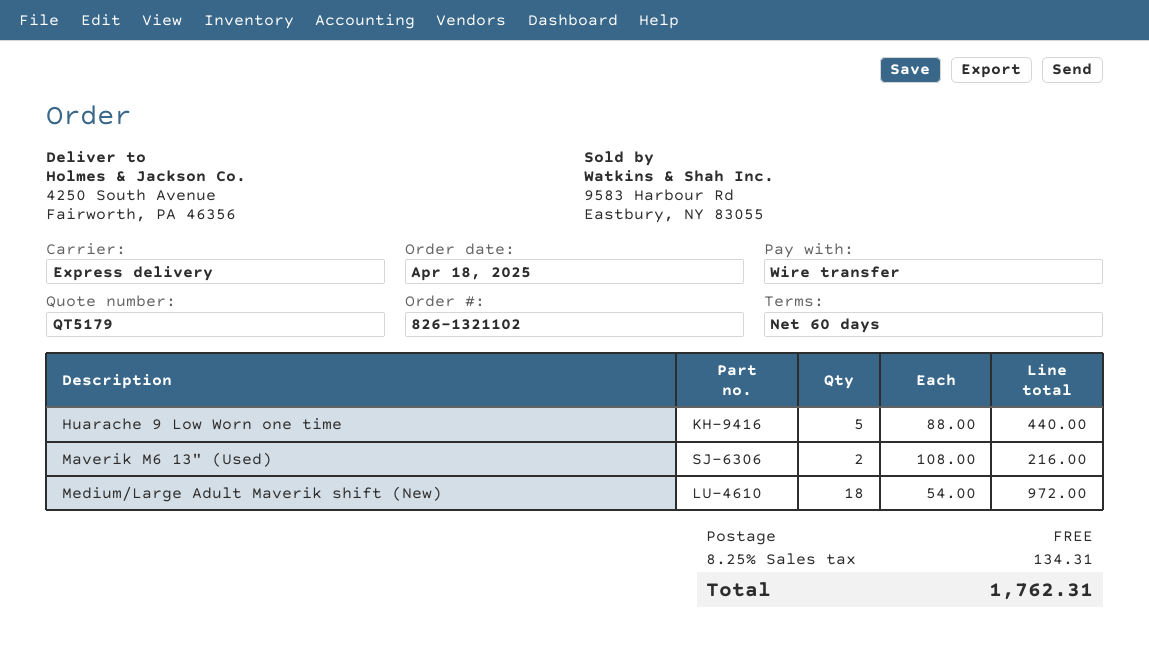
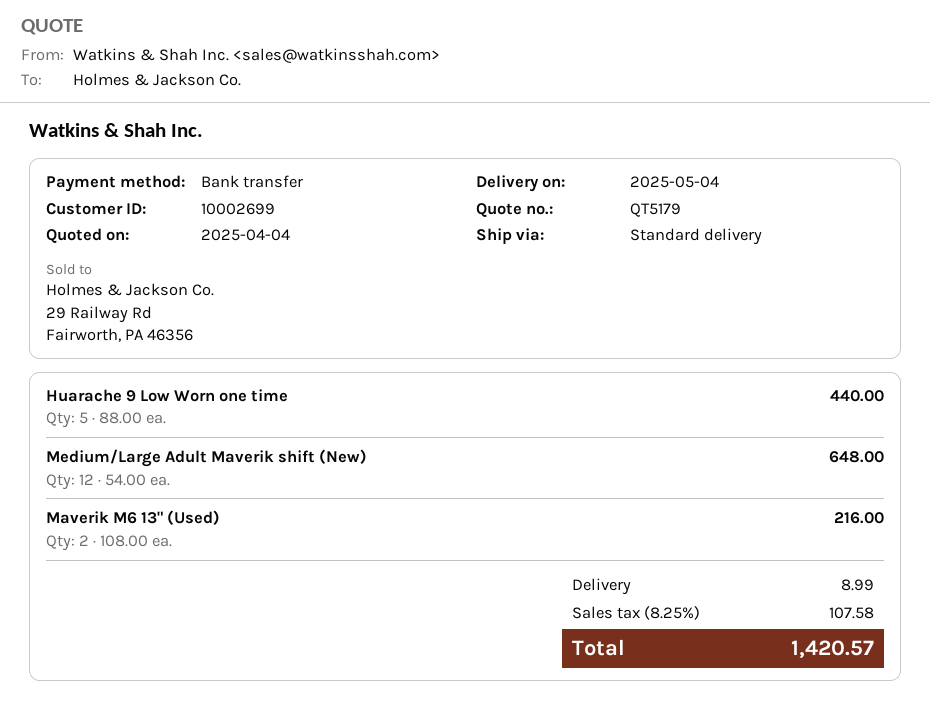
shipping method: express -> standard
Medium/Large Adult Maverik shift (New): 18 x 54.00 = 972.00 -> 12 x 54.00 = 648.00
shipping: 0.00 -> 8.99
tax: 8.25% = 134.31 -> 8.25% = 107.58
total: 1762.31 -> 1420.57

